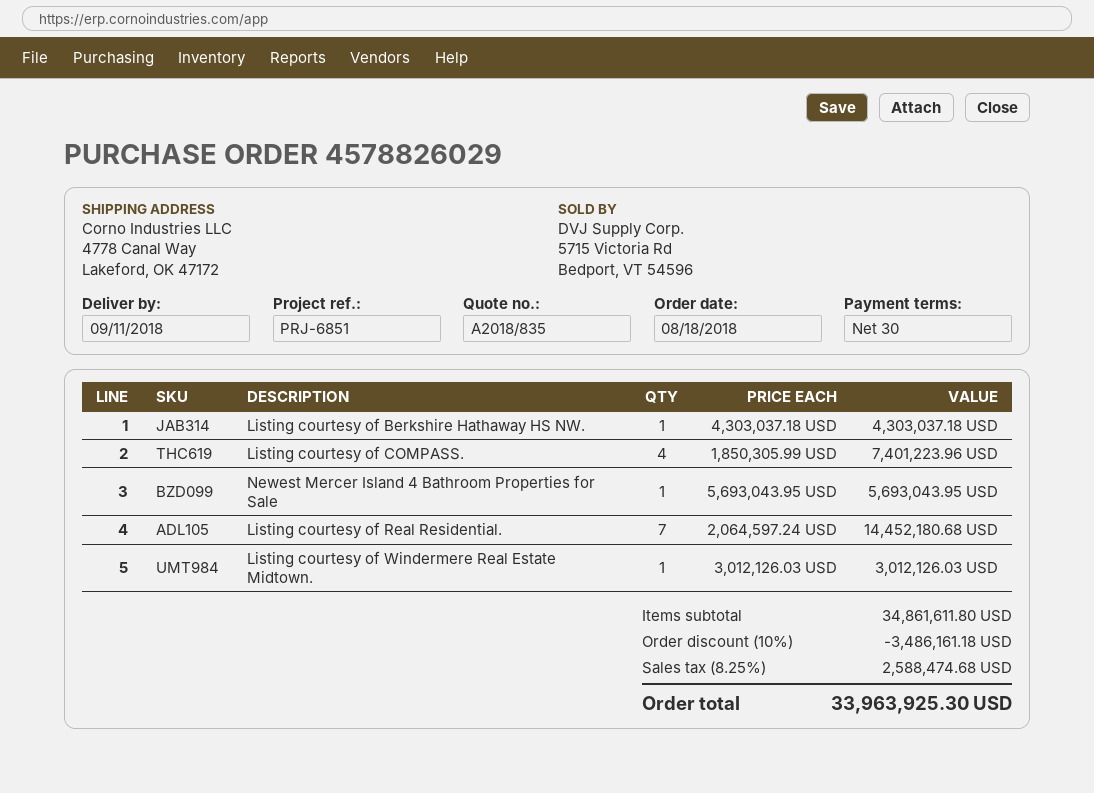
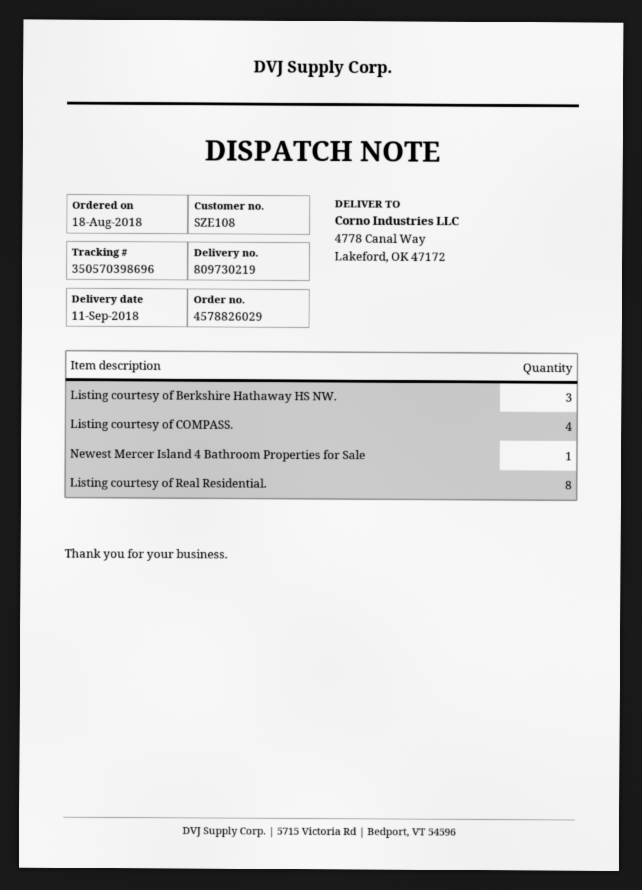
Listing courtesy of Berkshire Hathaway HS NW.: 1 -> 3
Listing courtesy of Real Residential.: 7 -> 8
Listing courtesy of Windermere Real Estate Midtown.: 1 -> none

